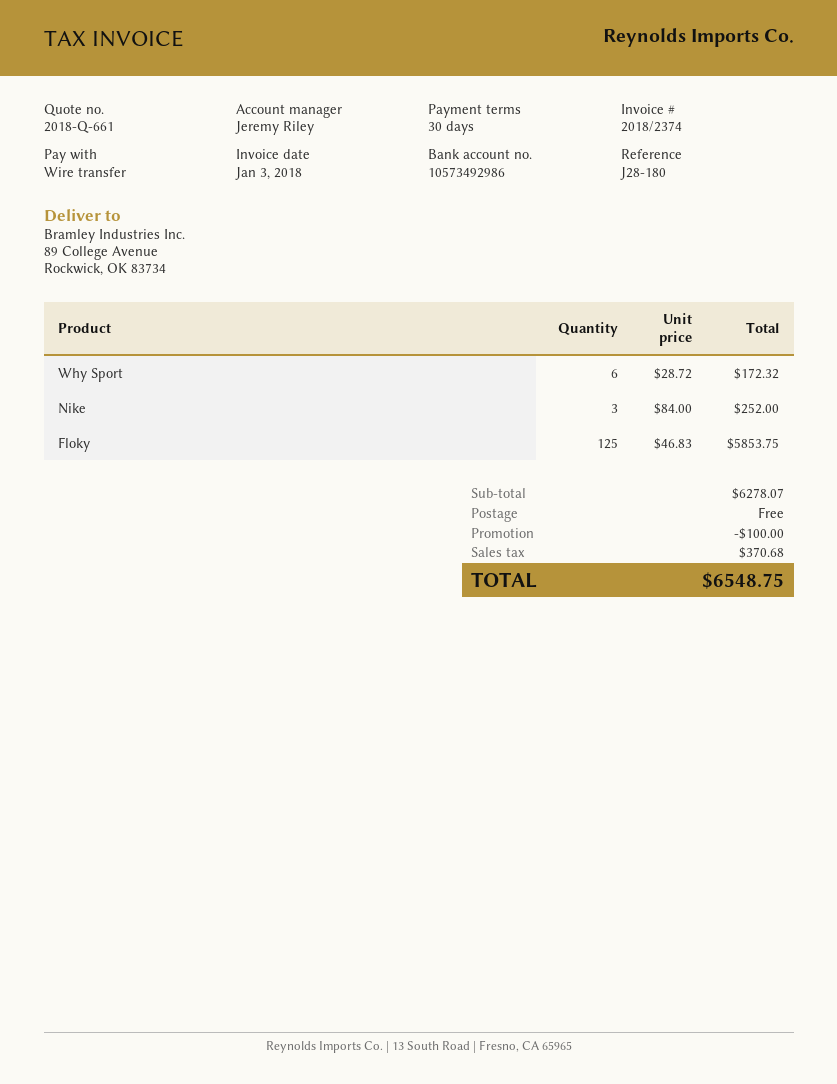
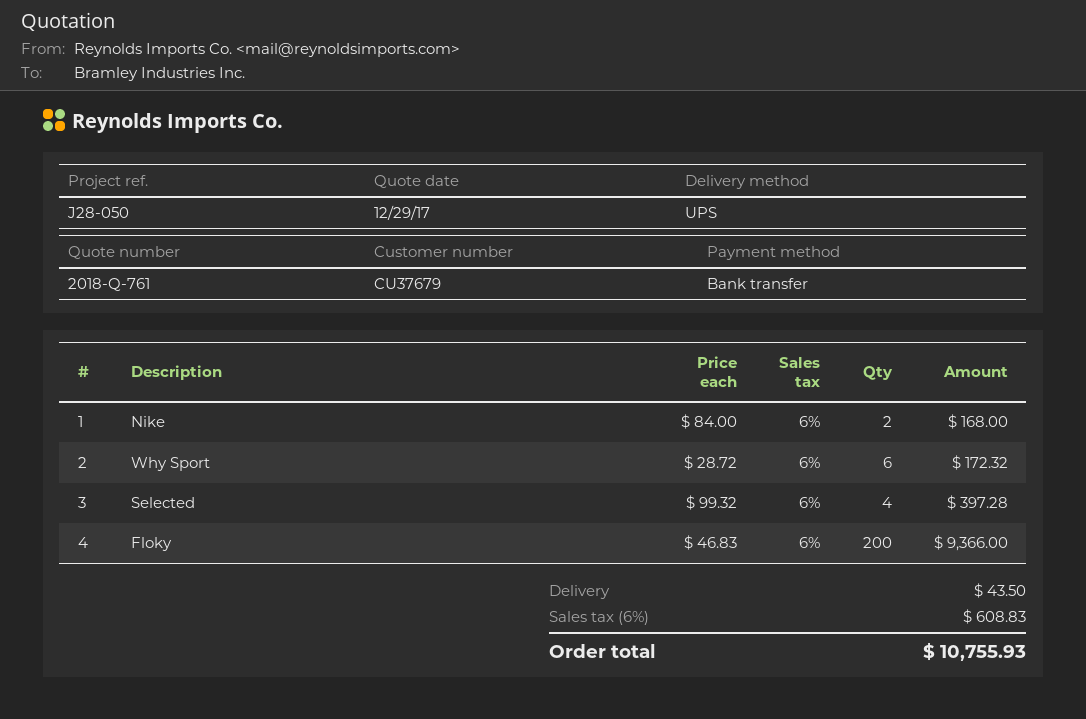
quote number: 2018-Q-661 -> 2018-Q-761
reference: J28-180 -> J28-050
Nike: 3 x 84.00 = 252.00 -> 2 x 84.00 = 168.00
Floky: 125 x 46.83 = 5853.75 -> 200 x 46.83 = 9366.00
Selected: none -> 4 x 99.32 = 397.28
discount: 100.00 -> none
shipping: 0.00 -> 43.50
tax: 370.68 -> 608.83
total: 6548.75 -> 10755.93

